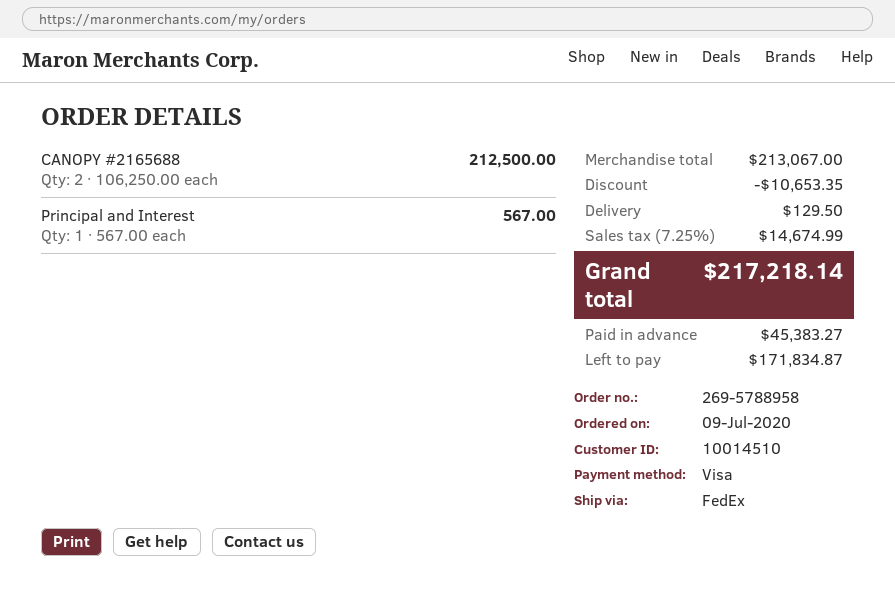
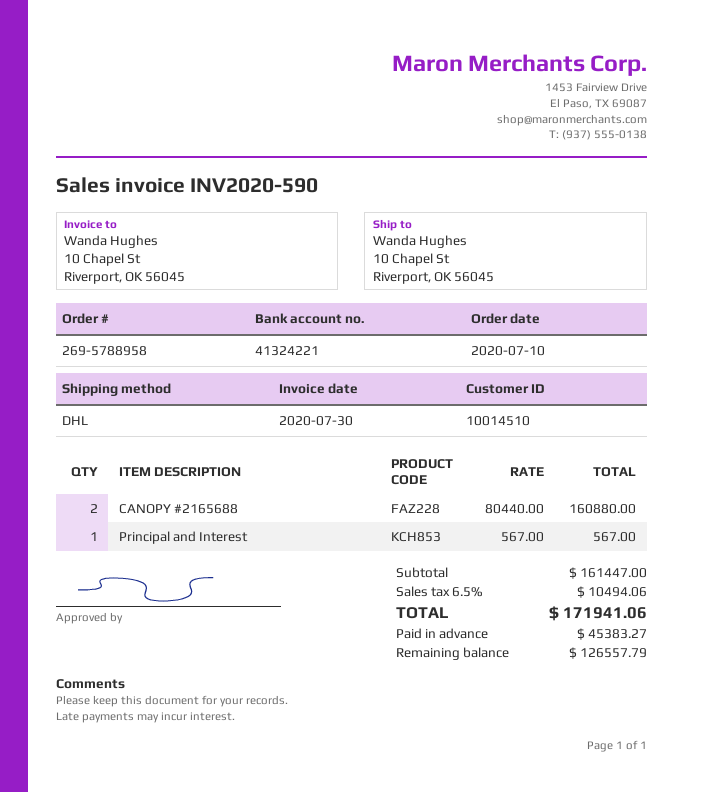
order date: 2020-07-09 -> 2020-07-10
shipping method: FedEx -> DHL
CANOPY #2165688: 2 x 106250.00 = 212500.00 -> 2 x 80440.00 = 160880.00
subtotal: 213067.00 -> 161447.00
discount: 10653.35 -> none
shipping: 129.50 -> none
tax: 7.25% = 14674.99 -> 6.5% = 10494.06
total: 217218.14 -> 171941.06
balance: 171834.87 -> 126557.79

